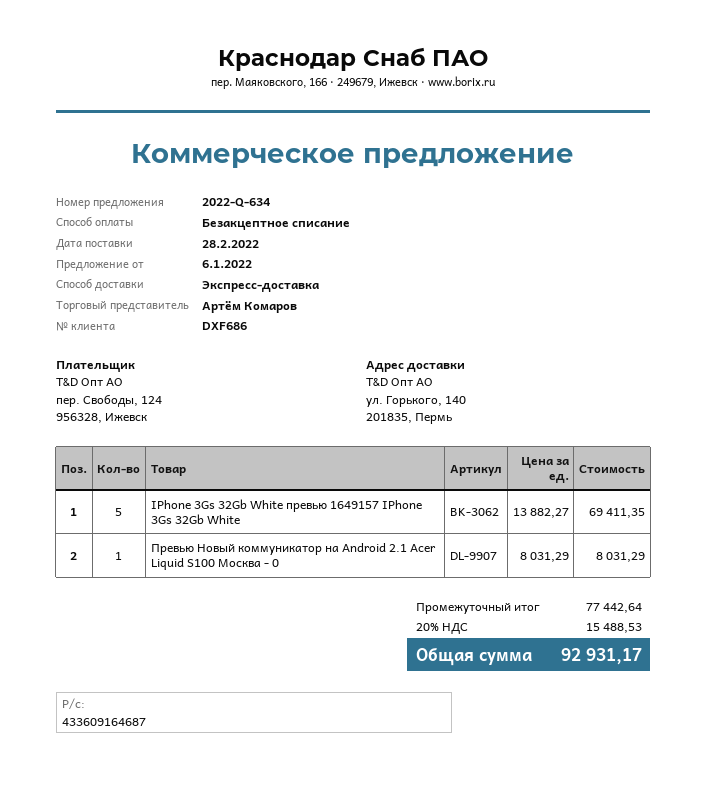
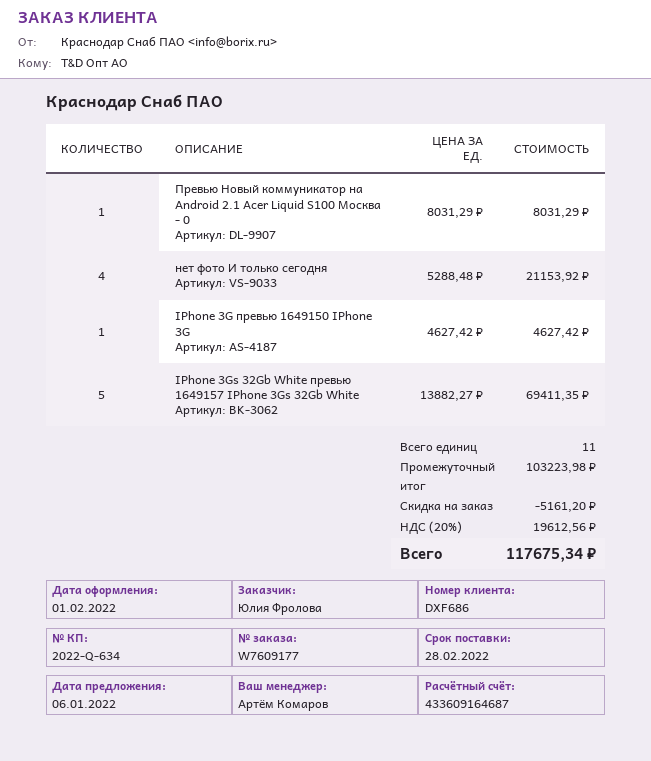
нет фото И только сегодня: none -> 4 x 5288.48 = 21153.92
IPhone 3G превью 1649150 IPhone 3G: none -> 1 x 4627.42 = 4627.42
subtotal: 77442.64 -> 103223.98
discount: none -> 5161.20
tax: 20% = 15488.53 -> 20% = 19612.56
total: 92931.17 -> 117675.34

